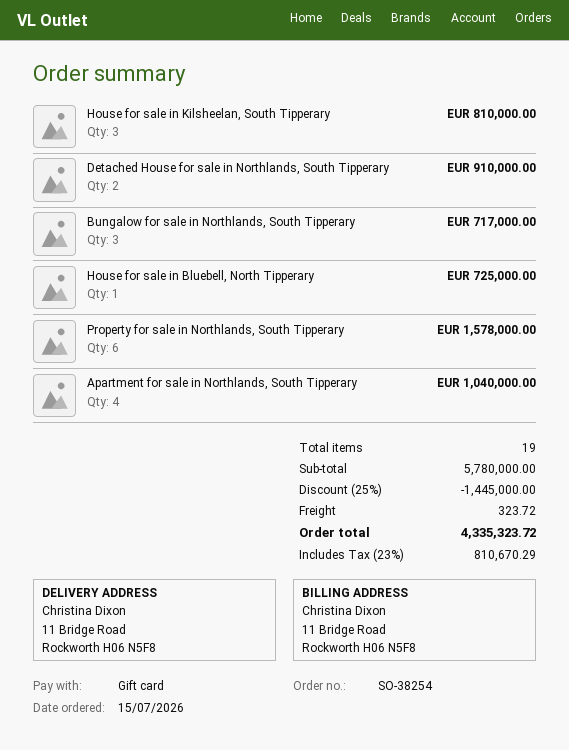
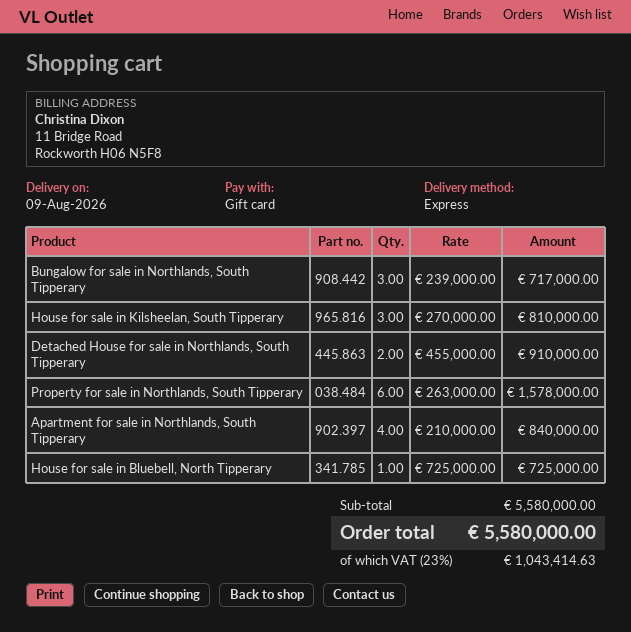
Apartment for sale in Northlands, South Tipperary: 4 for 1040000.00 -> 4 for 840000.00
subtotal: 5780000.00 -> 5580000.00
discount: 25% = 1445000.00 -> none
shipping: 323.72 -> none
tax: 23% = 810670.29 -> 23% = 1043414.63
total: 4335323.72 -> 5580000.00

